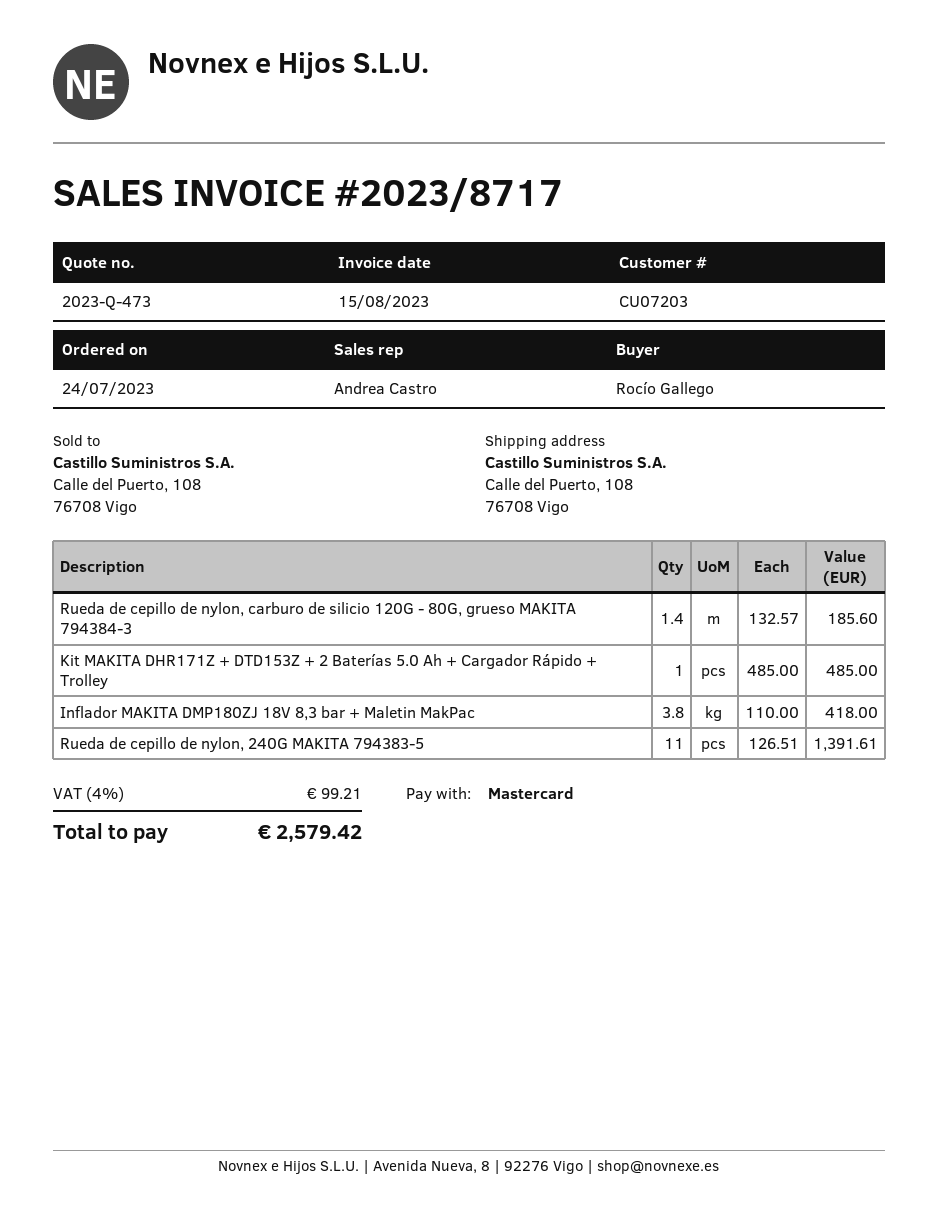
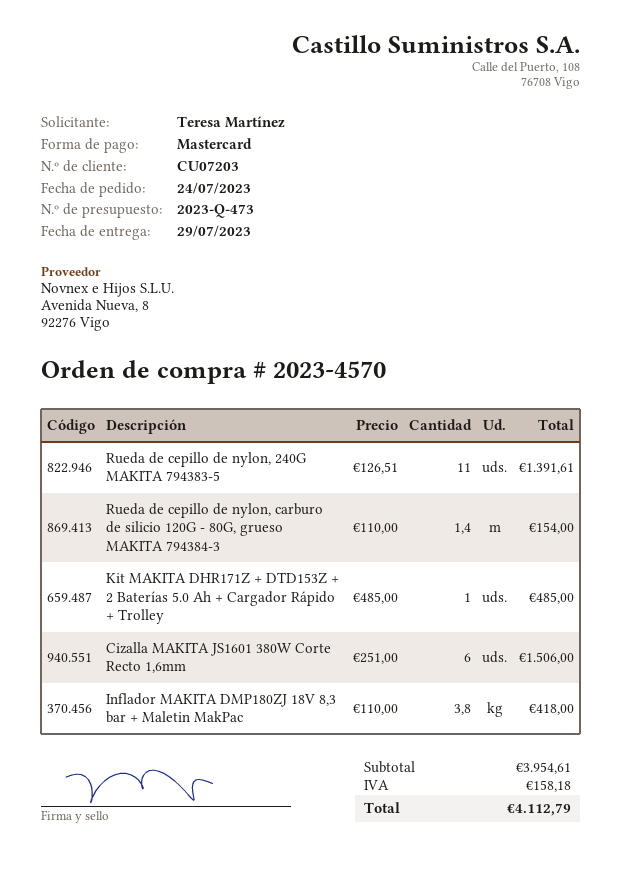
ordered by: Rocío Gallego -> Teresa Martínez
Rueda de cepillo de nylon, carburo de silicio 120G - 80G, grueso MAKITA 794384-3: 1.4 x 132.57 = 185.60 -> 1.4 x 110.00 = 154.00
Cizalla MAKITA JS1601 380W Corte Recto 1,6mm: none -> 6 x 251.00 = 1506.00
tax: 99.21 -> 158.18
total: 2579.42 -> 4112.79

